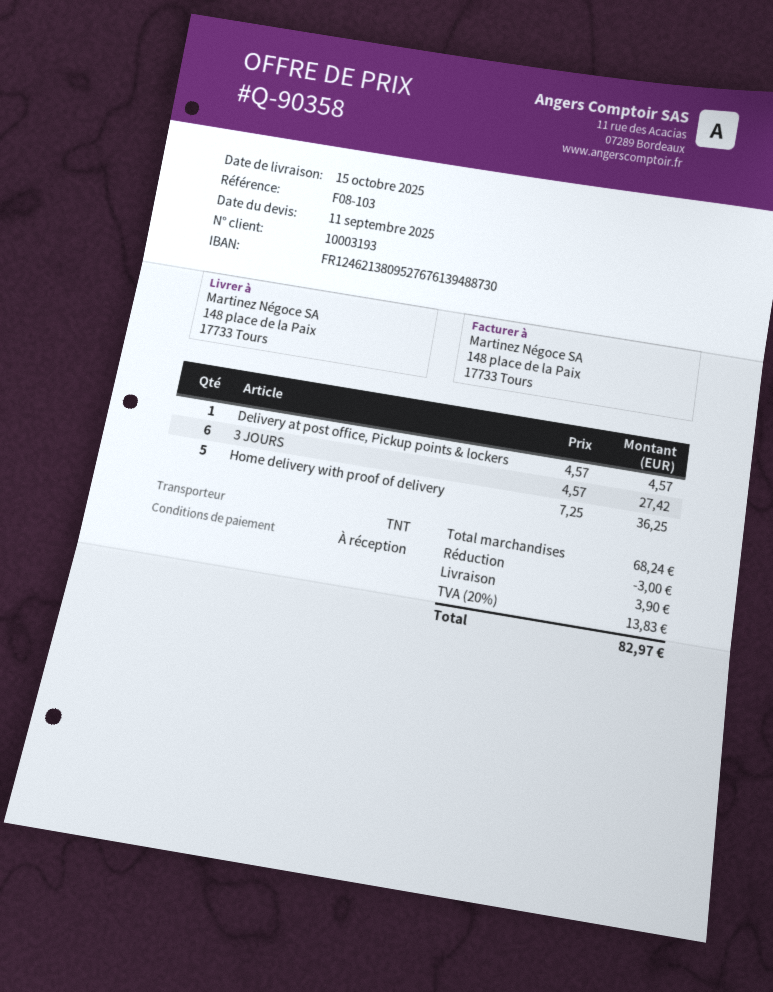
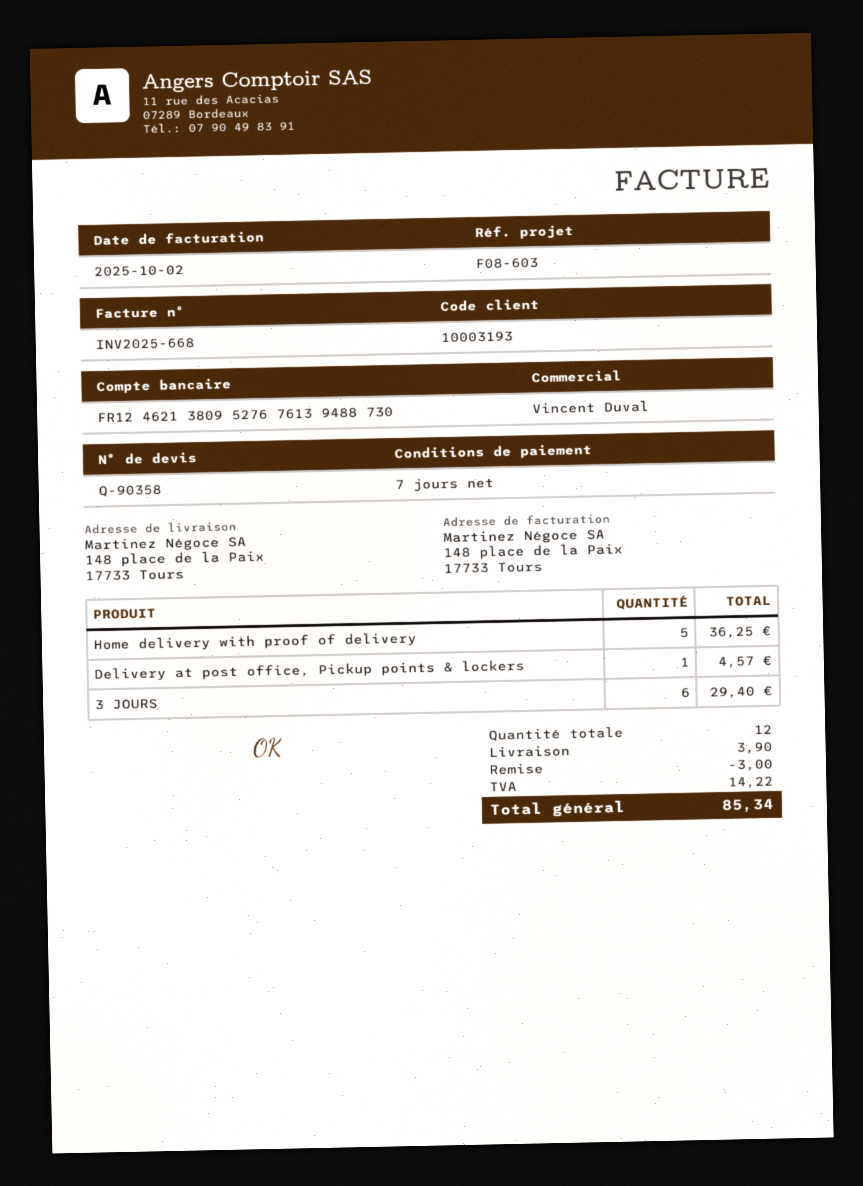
payment terms: on receipt -> 7 days
reference: F08-103 -> F08-603
3 JOURS: 6 for 27.42 -> 6 for 29.40
tax: 13.83 -> 14.22
total: 82.97 -> 85.34

